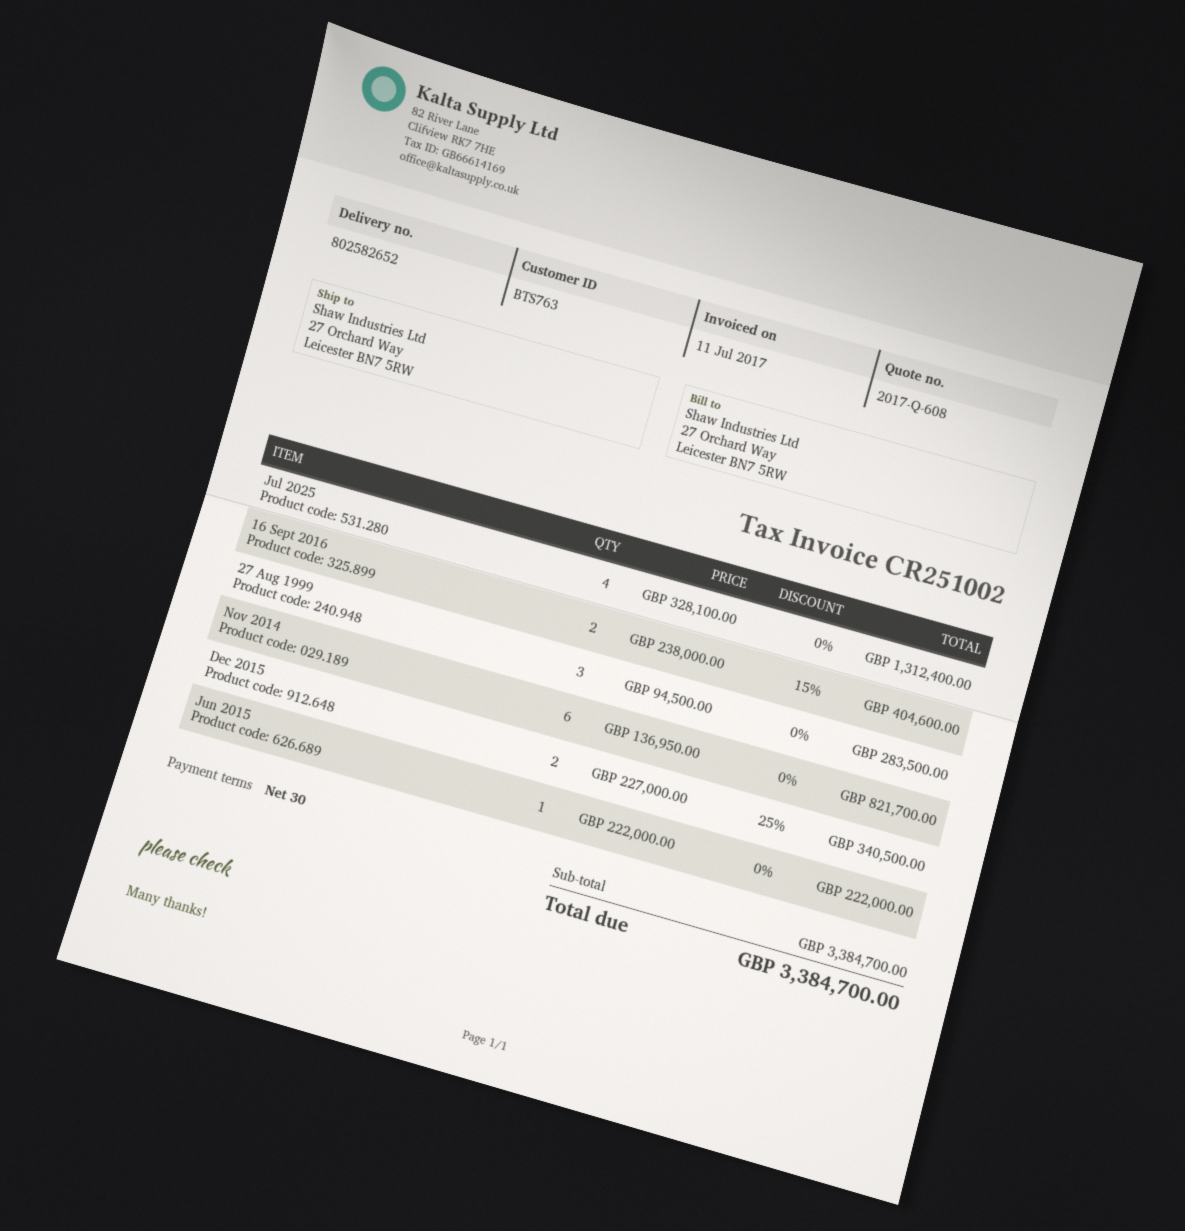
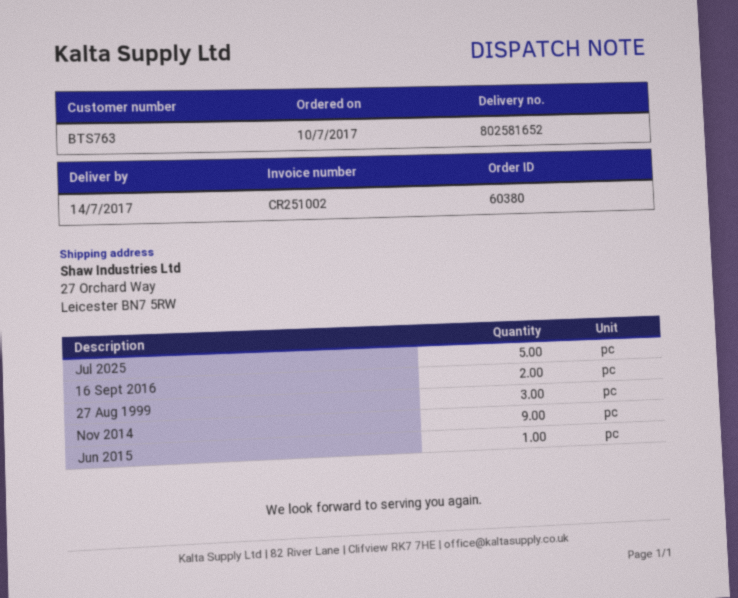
delivery note number: 802582652 -> 802581652
Jul 2025: 4 -> 5
Nov 2014: 6 -> 9
Dec 2015: 2 -> none

